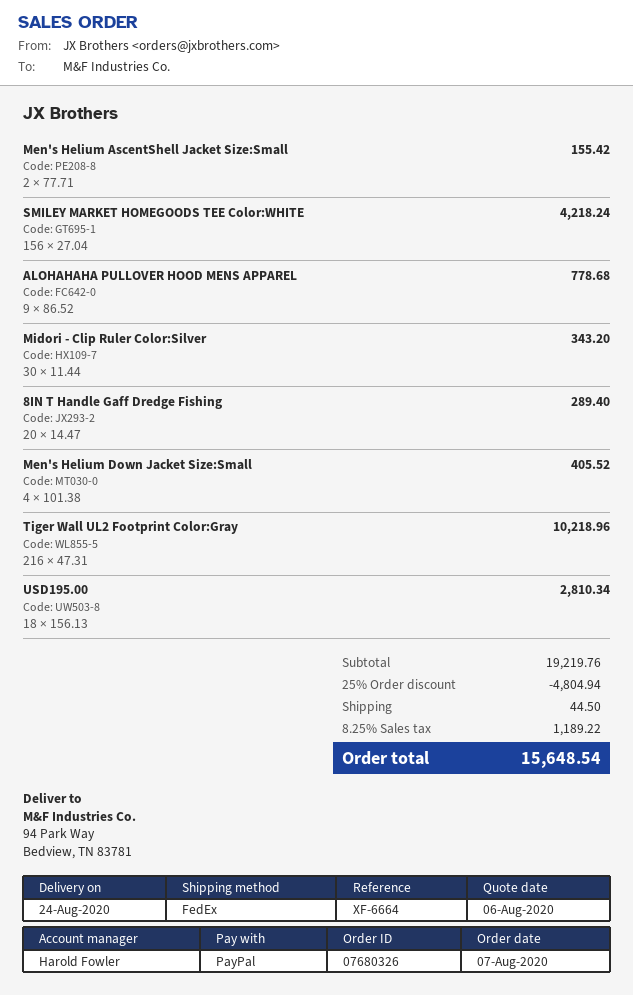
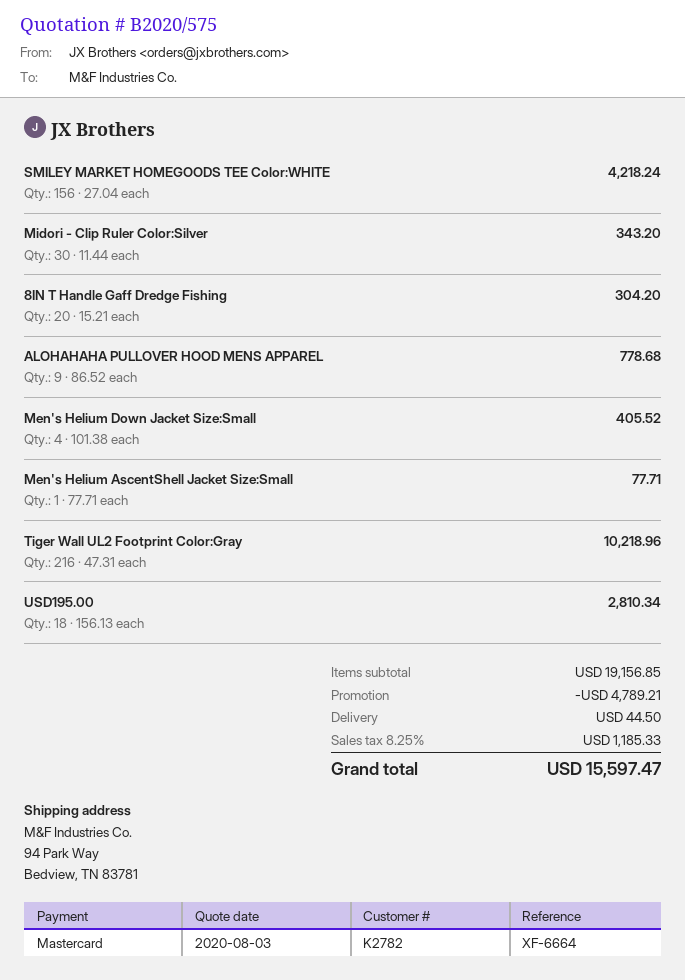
quote date: 2020-08-06 -> 2020-08-03
payment method: PayPal -> Mastercard
Men's Helium AscentShell Jacket Size:Small: 2 x 77.71 = 155.42 -> 1 x 77.71 = 77.71
8IN T Handle Gaff Dredge Fishing: 20 x 14.47 = 289.40 -> 20 x 15.21 = 304.20
subtotal: 19219.76 -> 19156.85
discount: 4804.94 -> 4789.21
tax: 8.25% = 1189.22 -> 8.25% = 1185.33
total: 15648.54 -> 15597.47

